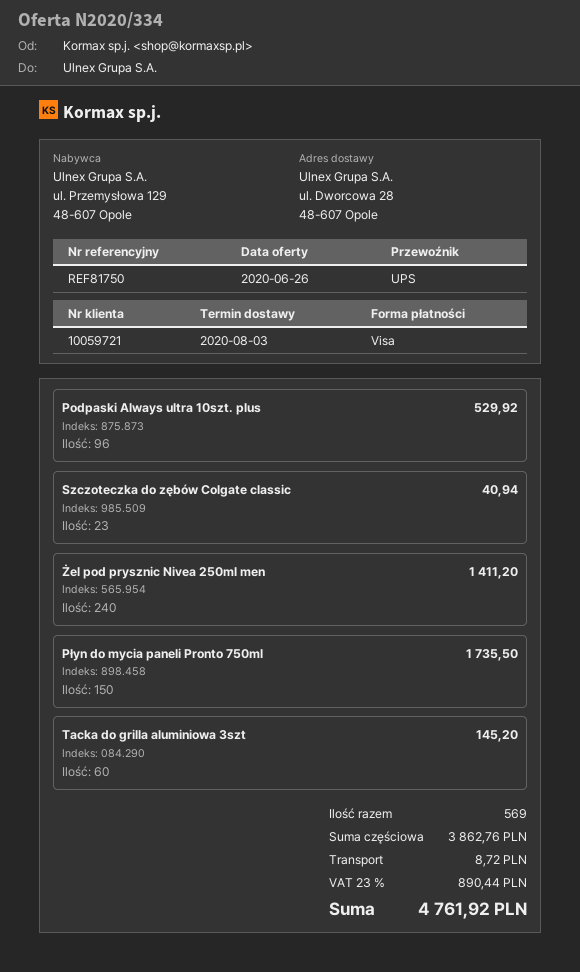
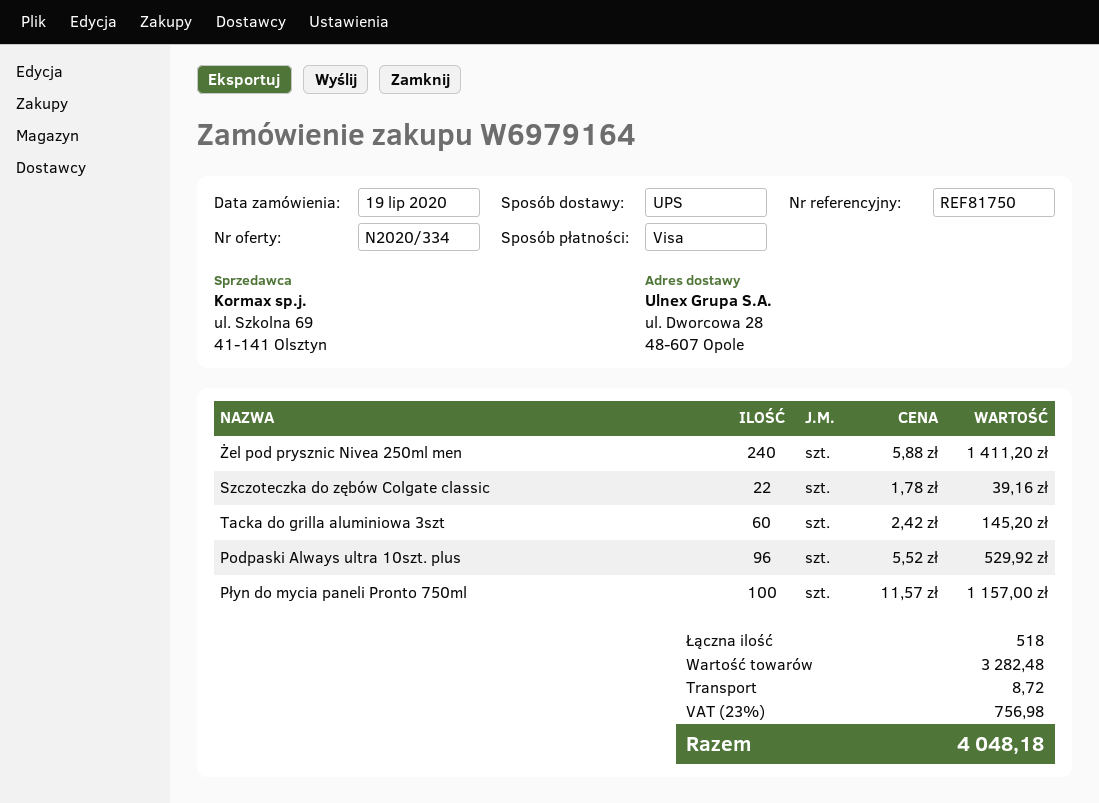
Szczoteczka do zębów Colgate classic: 23 for 40.94 -> 22 for 39.16
Płyn do mycia paneli Pronto 750ml: 150 for 1735.50 -> 100 for 1157.00
total quantity: 569 -> 518
subtotal: 3862.76 -> 3282.48
tax: 23% = 890.44 -> 23% = 756.98
total: 4761.92 -> 4048.18

